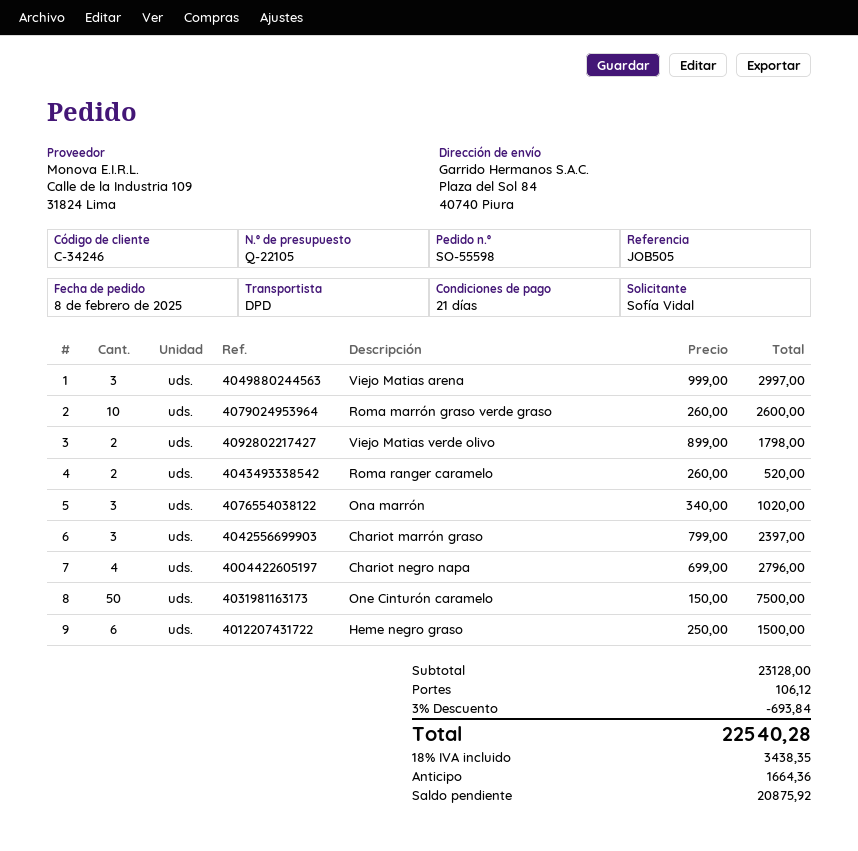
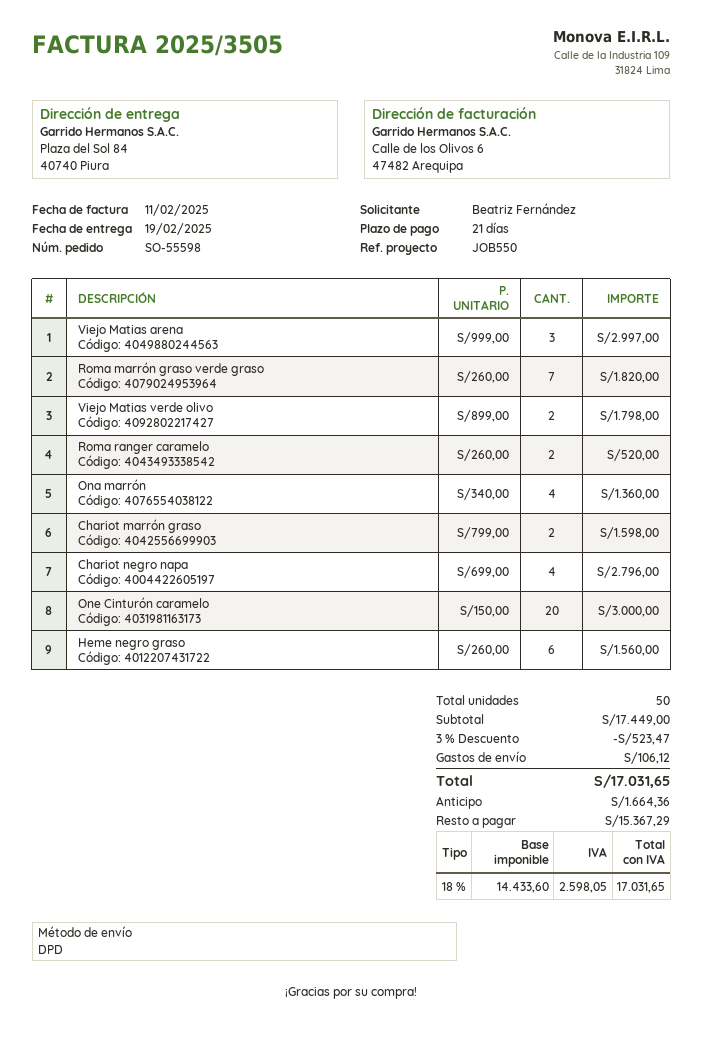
reference: JOB505 -> JOB550
ordered by: Sofía Vidal -> Beatriz Fernández
Roma marrón graso verde graso: 10 x 260.00 = 2600.00 -> 7 x 260.00 = 1820.00
Ona marrón: 3 x 340.00 = 1020.00 -> 4 x 340.00 = 1360.00
Chariot marrón graso: 3 x 799.00 = 2397.00 -> 2 x 799.00 = 1598.00
One Cinturón caramelo: 50 x 150.00 = 7500.00 -> 20 x 150.00 = 3000.00
Heme negro graso: 6 x 250.00 = 1500.00 -> 6 x 260.00 = 1560.00
subtotal: 23128.00 -> 17449.00
discount: 3% = 693.84 -> 3% = 523.47
tax: 18% = 3438.35 -> 18% = 2598.05
total: 22540.28 -> 17031.65
balance: 20875.92 -> 15367.29

